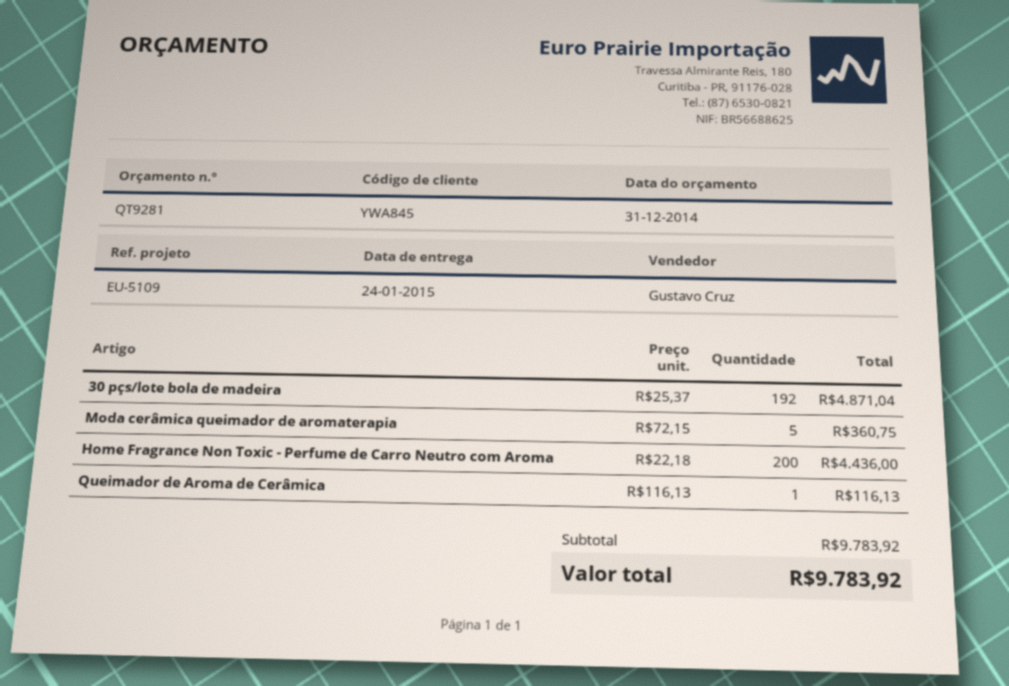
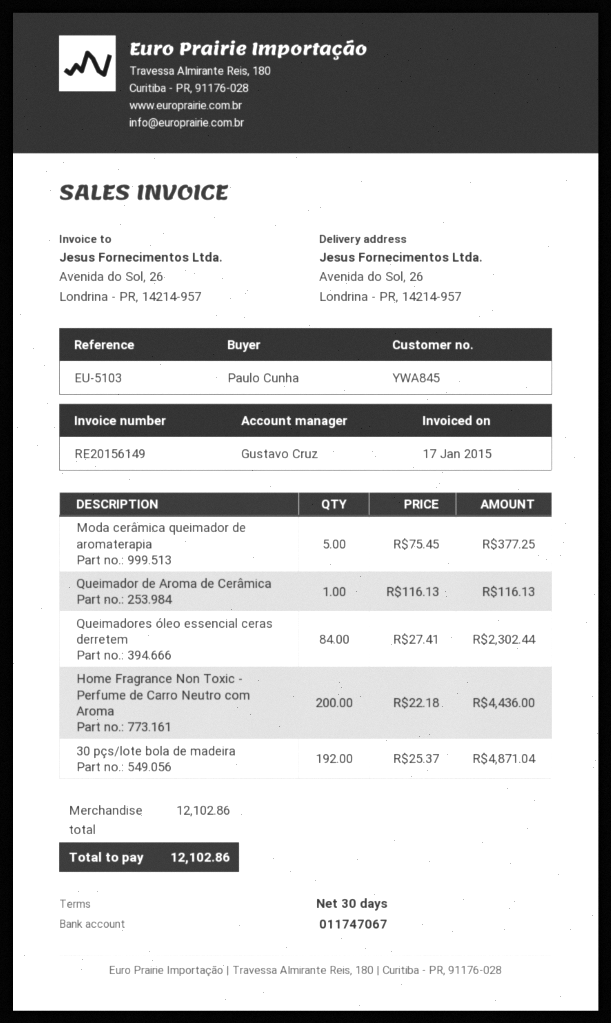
reference: EU-5109 -> EU-5103
Moda cerâmica queimador de aromaterapia: 5 x 72.15 = 360.75 -> 5 x 75.45 = 377.25
Queimadores óleo essencial ceras derretem: none -> 84 x 27.41 = 2302.44
subtotal: 9783.92 -> 12102.86
total: 9783.92 -> 12102.86

